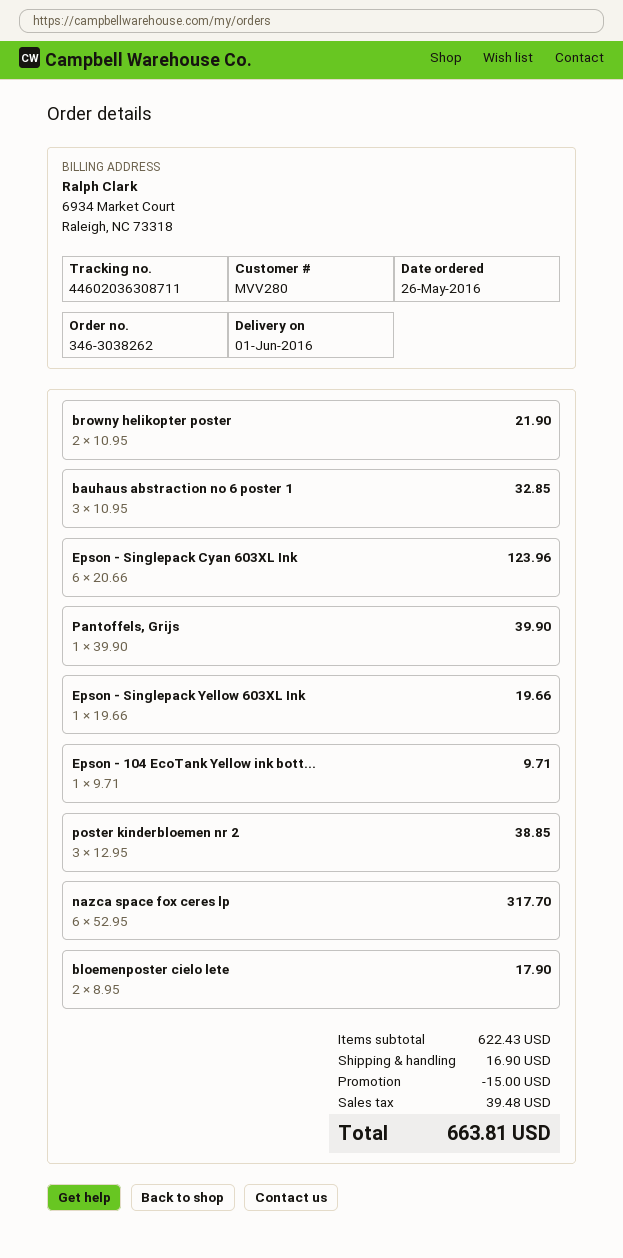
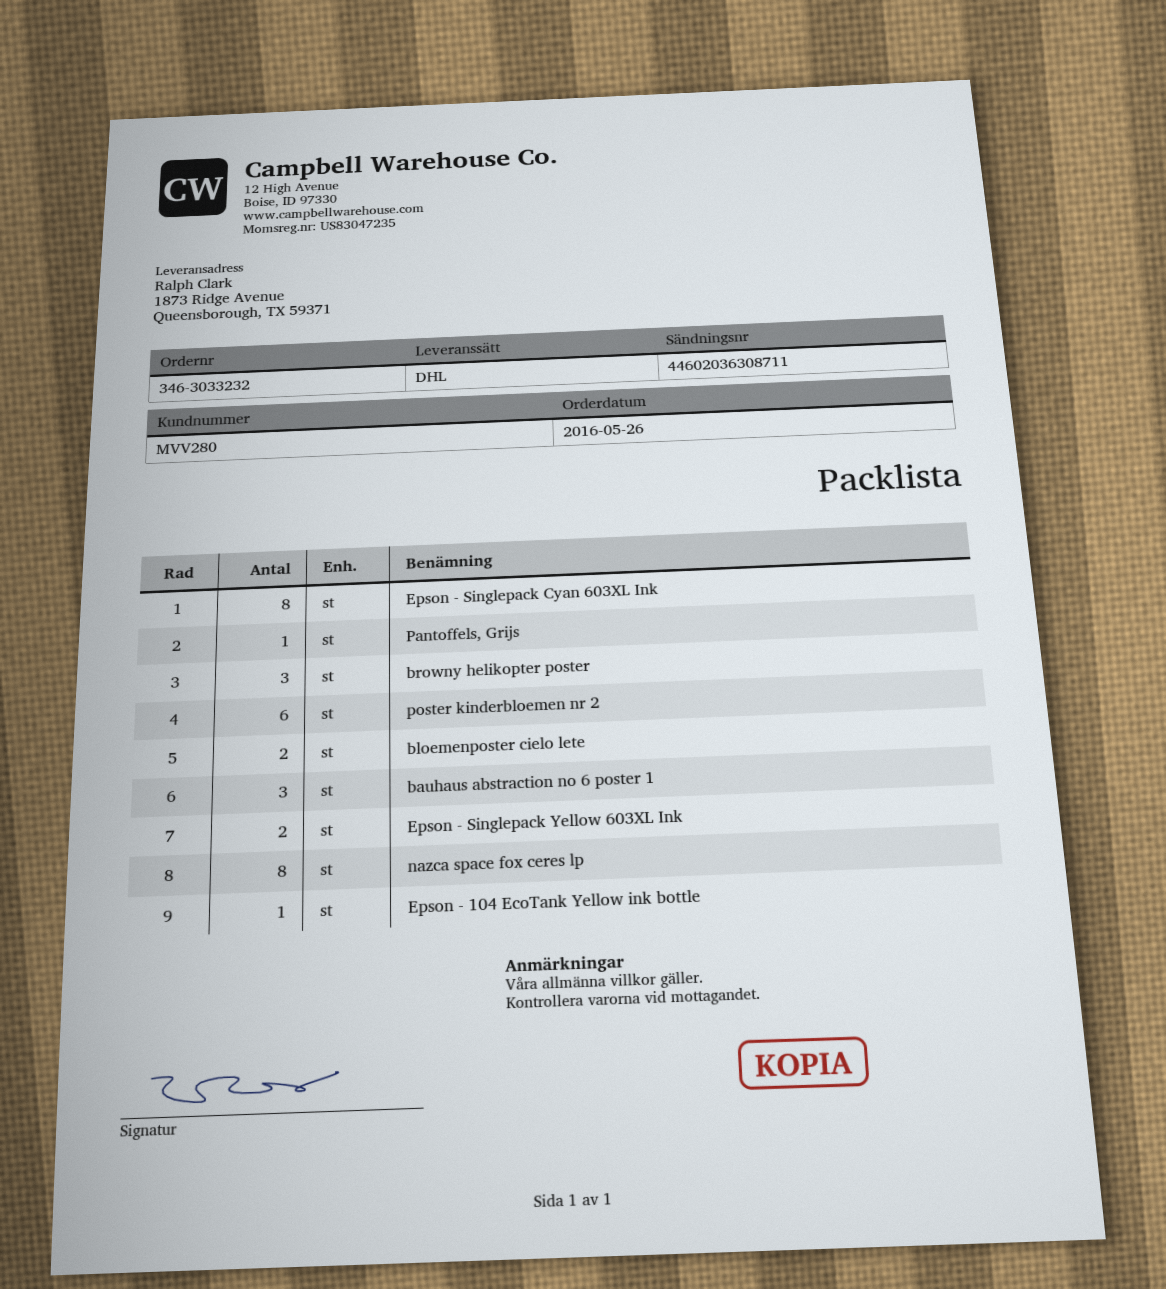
order number: 346-3038262 -> 346-3033232
browny helikopter poster: 2 -> 3
Epson - Singlepack Cyan 603XL Ink: 6 -> 8
Epson - Singlepack Yellow 603XL Ink: 1 -> 2
poster kinderbloemen nr 2: 3 -> 6
nazca space fox ceres lp: 6 -> 8

